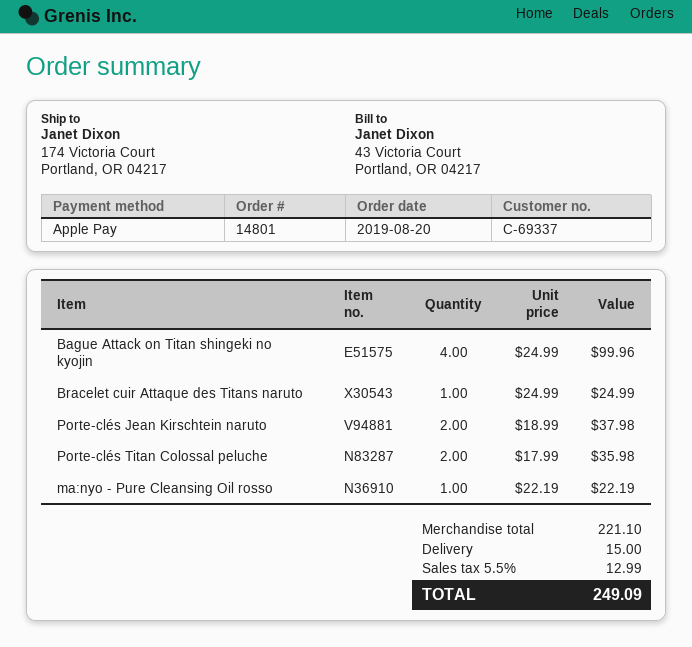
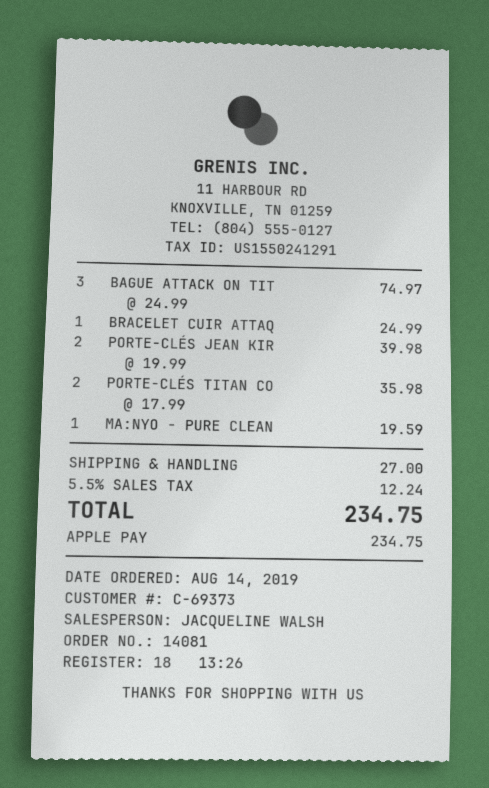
order number: 14801 -> 14081
order date: 2019-08-20 -> 2019-08-14
customer number: C-69337 -> C-69373
Bague Attack on Titan shingeki no kyojin: 4 x 24.99 = 99.96 -> 3 x 24.99 = 74.97
Porte-clés Jean Kirschtein naruto: 2 x 18.99 = 37.98 -> 2 x 19.99 = 39.98
ma:nyo - Pure Cleansing Oil rosso: 1 x 22.19 = 22.19 -> 1 x 19.59 = 19.59
shipping: 15.00 -> 27.00
tax: 5.5% = 12.99 -> 5.5% = 12.24
total: 249.09 -> 234.75

